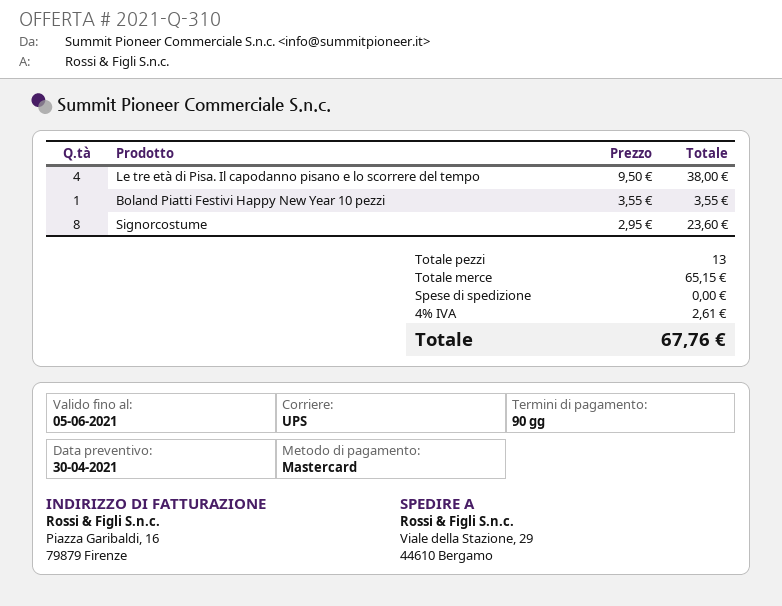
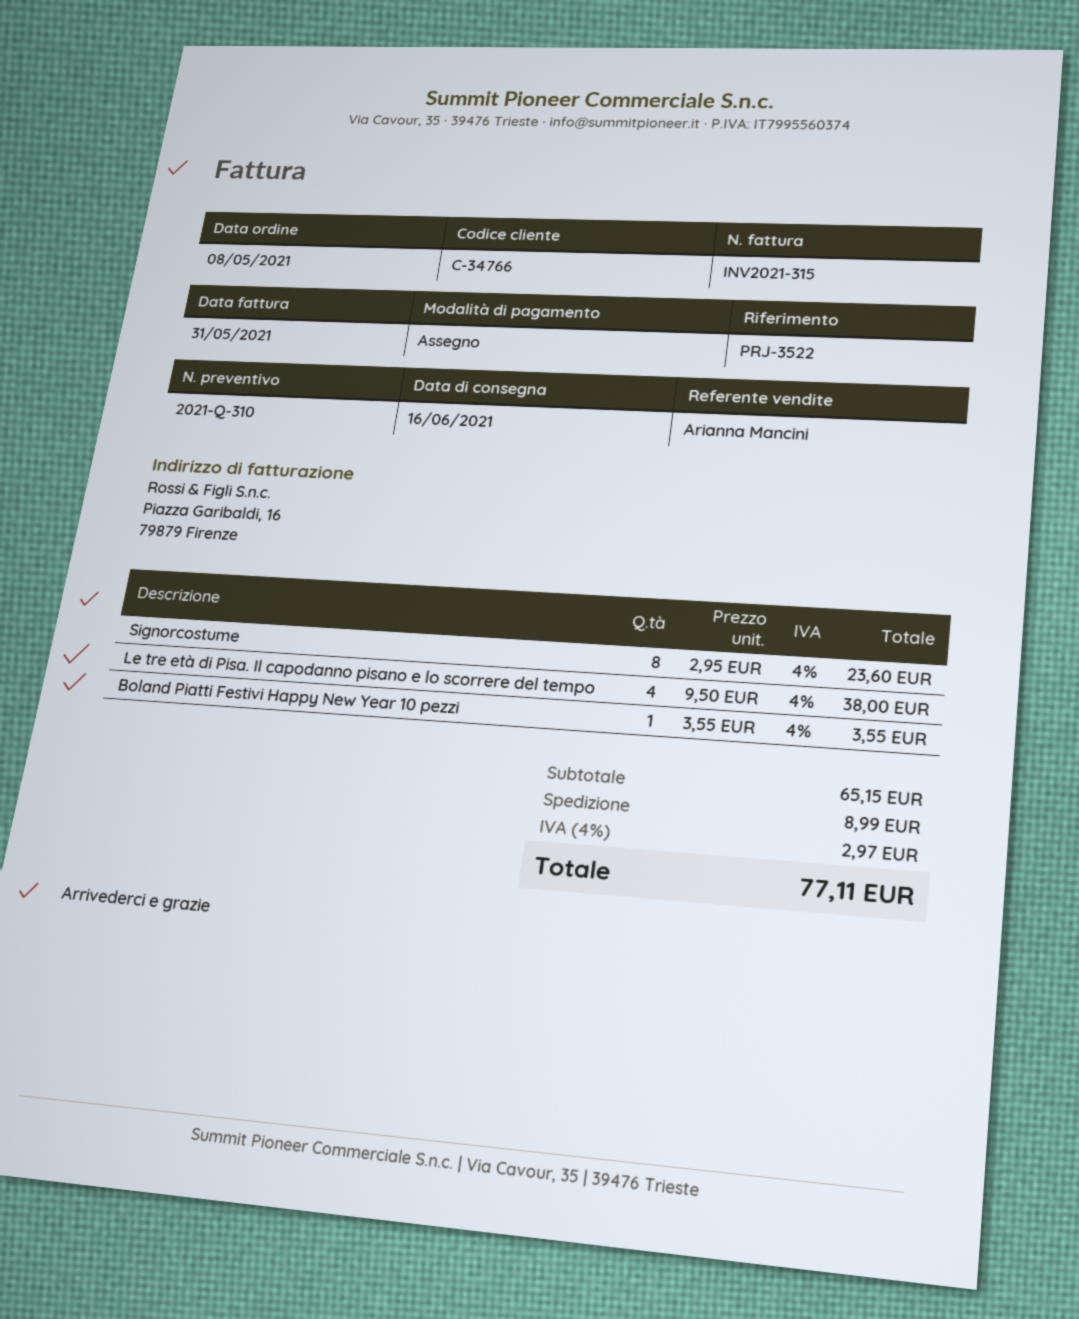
payment method: Mastercard -> cheque
shipping: 0.00 -> 8.99
tax: 4% = 2.61 -> 4% = 2.97
total: 67.76 -> 77.11

